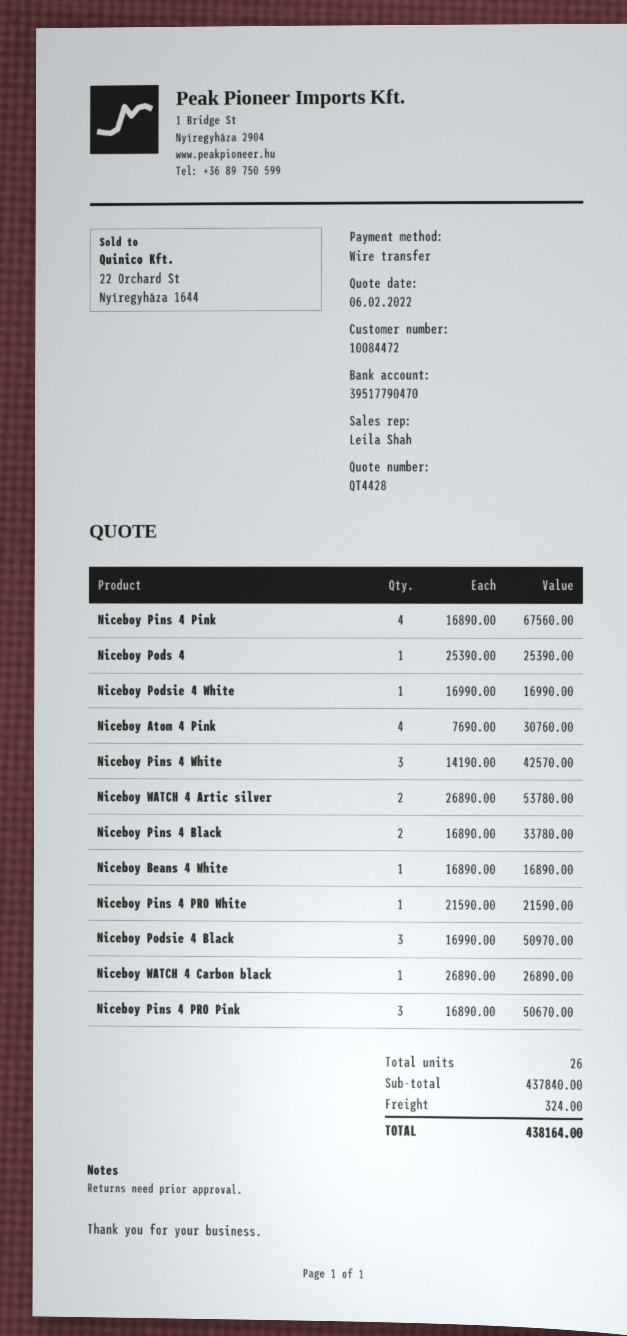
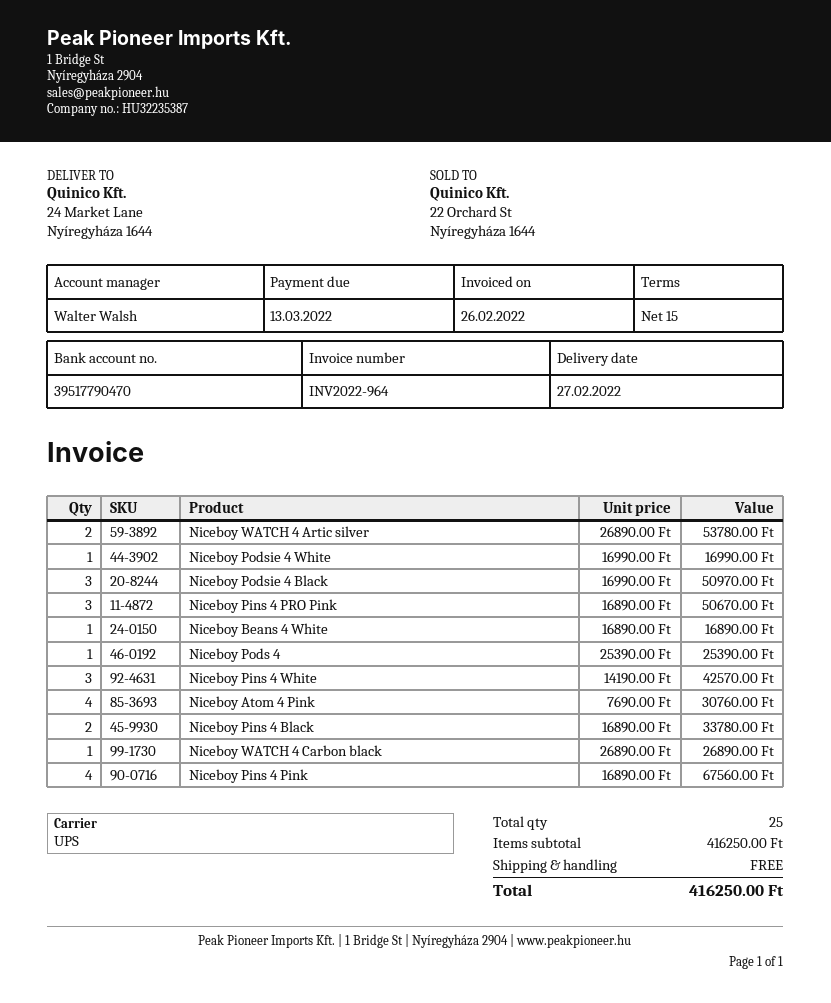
sales rep: Leila Shah -> Walter Walsh
Niceboy Pins 4 PRO White: 1 x 21590.00 = 21590.00 -> none
total quantity: 26 -> 25
subtotal: 437840.00 -> 416250.00
shipping: 324.00 -> 0.00
total: 438164.00 -> 416250.00

